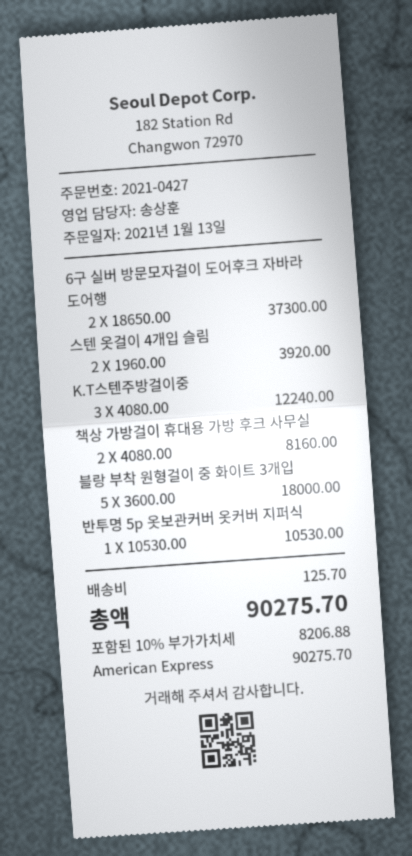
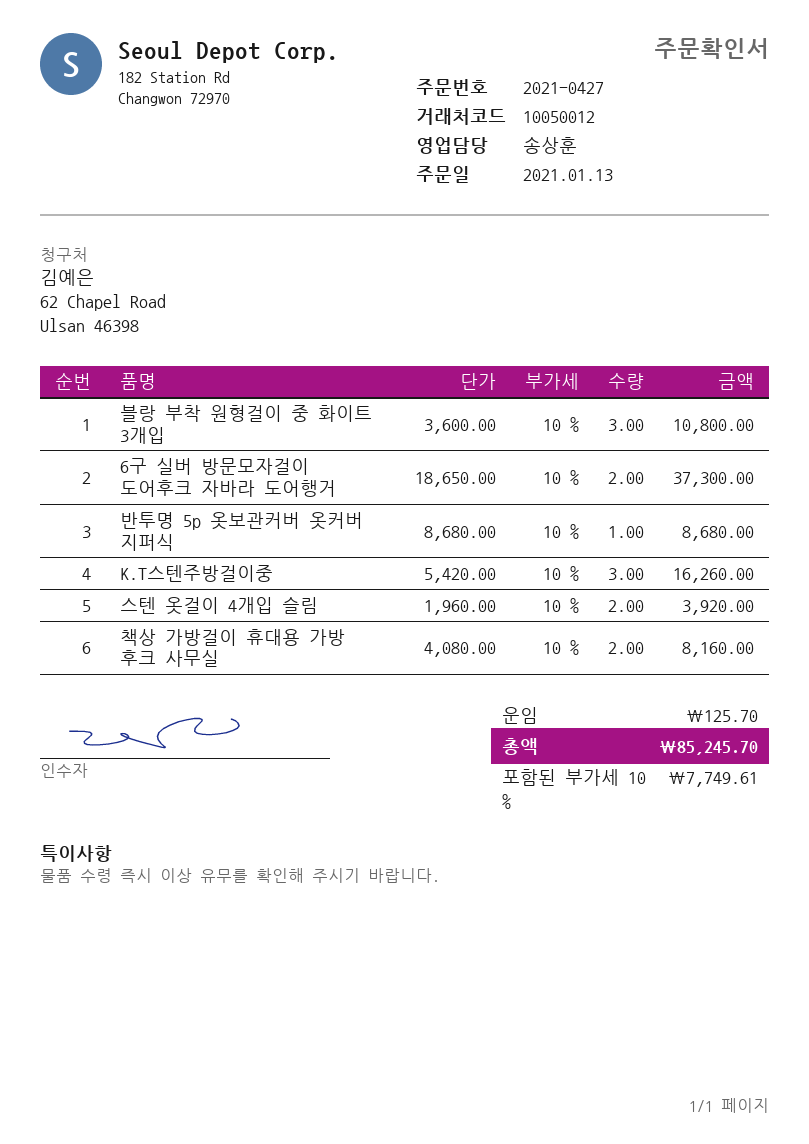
K.T스텐주방걸이중: 3 x 4080.00 = 12240.00 -> 3 x 5420.00 = 16260.00
블랑 부착 원형걸이 중 화이트 3개입: 5 x 3600.00 = 18000.00 -> 3 x 3600.00 = 10800.00
반투명 5p 옷보관커버 옷커버 지퍼식: 1 x 10530.00 = 10530.00 -> 1 x 8680.00 = 8680.00
tax: 10% = 8206.88 -> 10% = 7749.61
total: 90275.70 -> 85245.70

